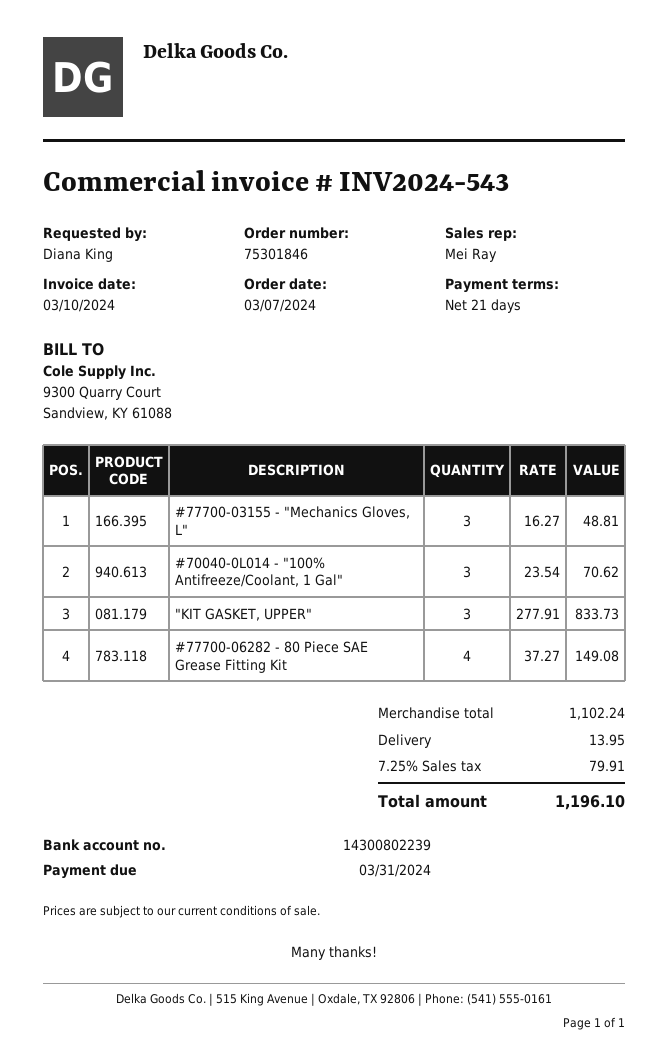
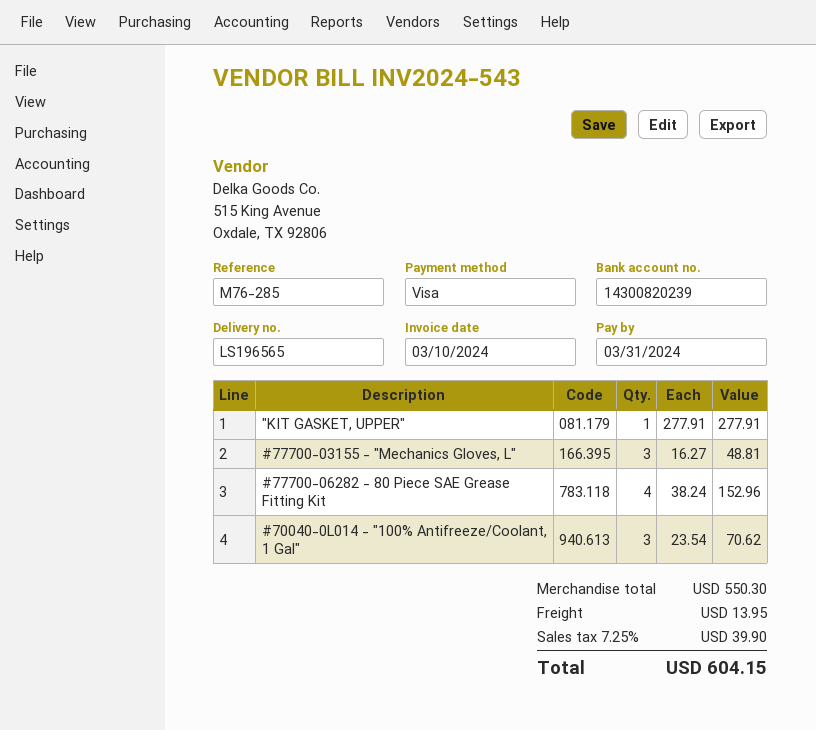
bank account: 14300802239 -> 14300820239
"KIT GASKET, UPPER": 3 x 277.91 = 833.73 -> 1 x 277.91 = 277.91
#77700-06282 - 80 Piece SAE Grease Fitting Kit: 4 x 37.27 = 149.08 -> 4 x 38.24 = 152.96
subtotal: 1102.24 -> 550.30
tax: 7.25% = 79.91 -> 7.25% = 39.90
total: 1196.10 -> 604.15

